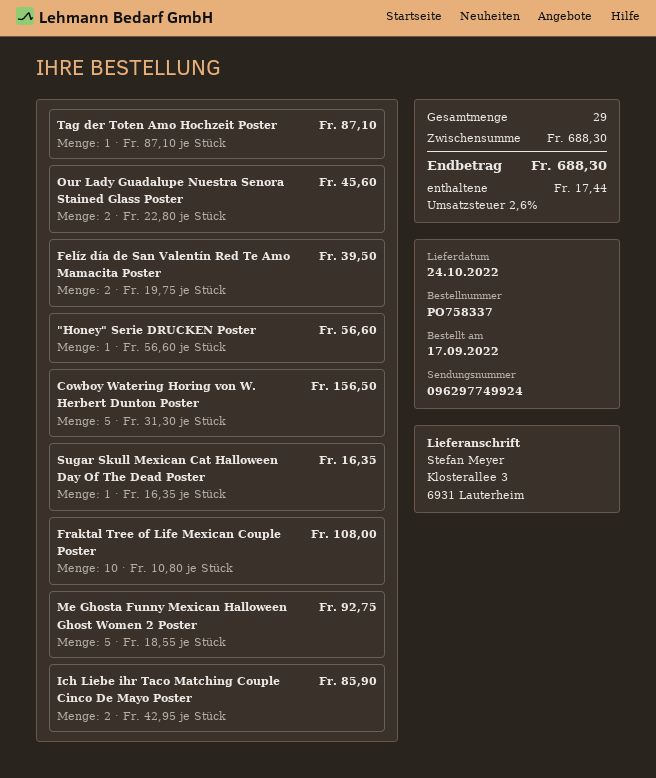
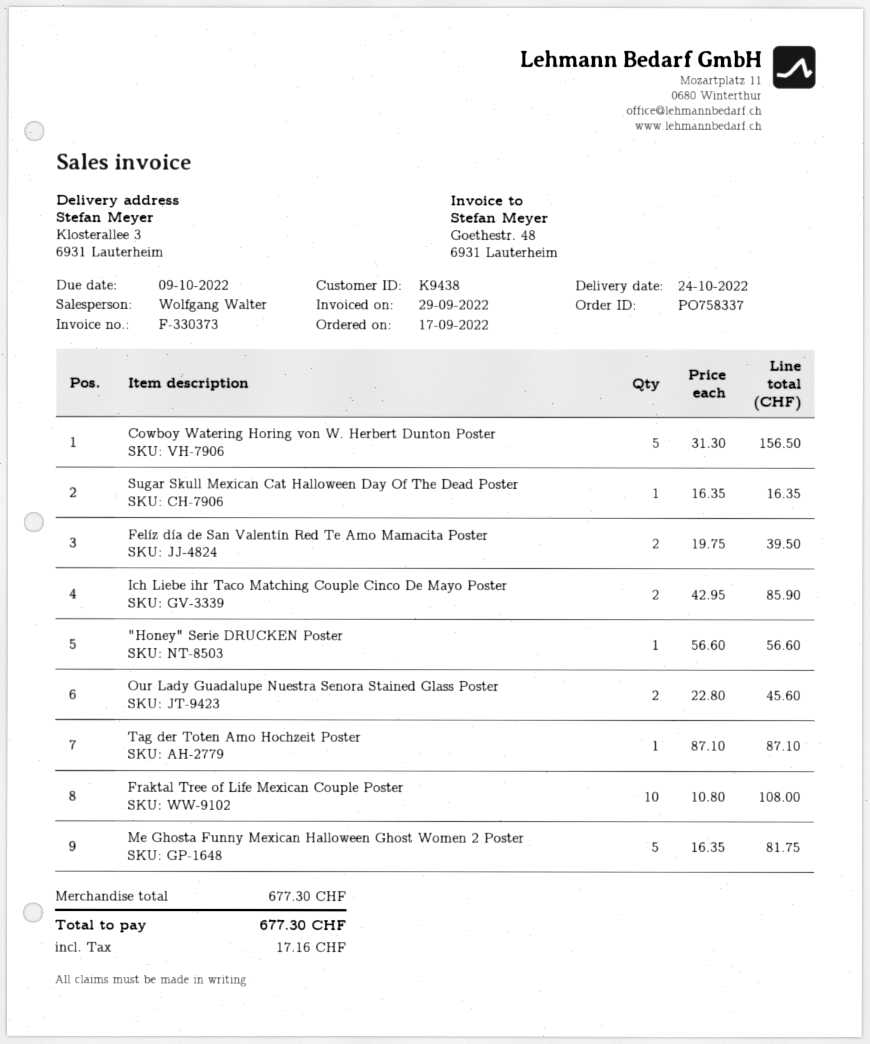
Me Ghosta Funny Mexican Halloween Ghost Women 2 Poster: 5 x 18.55 = 92.75 -> 5 x 16.35 = 81.75
subtotal: 688.30 -> 677.30
tax: 17.44 -> 17.16
total: 688.30 -> 677.30

